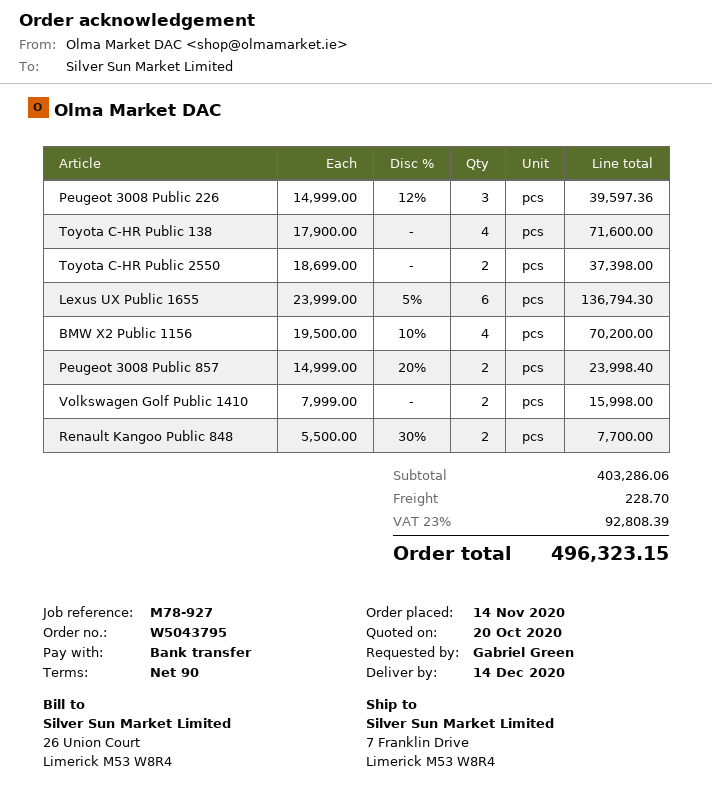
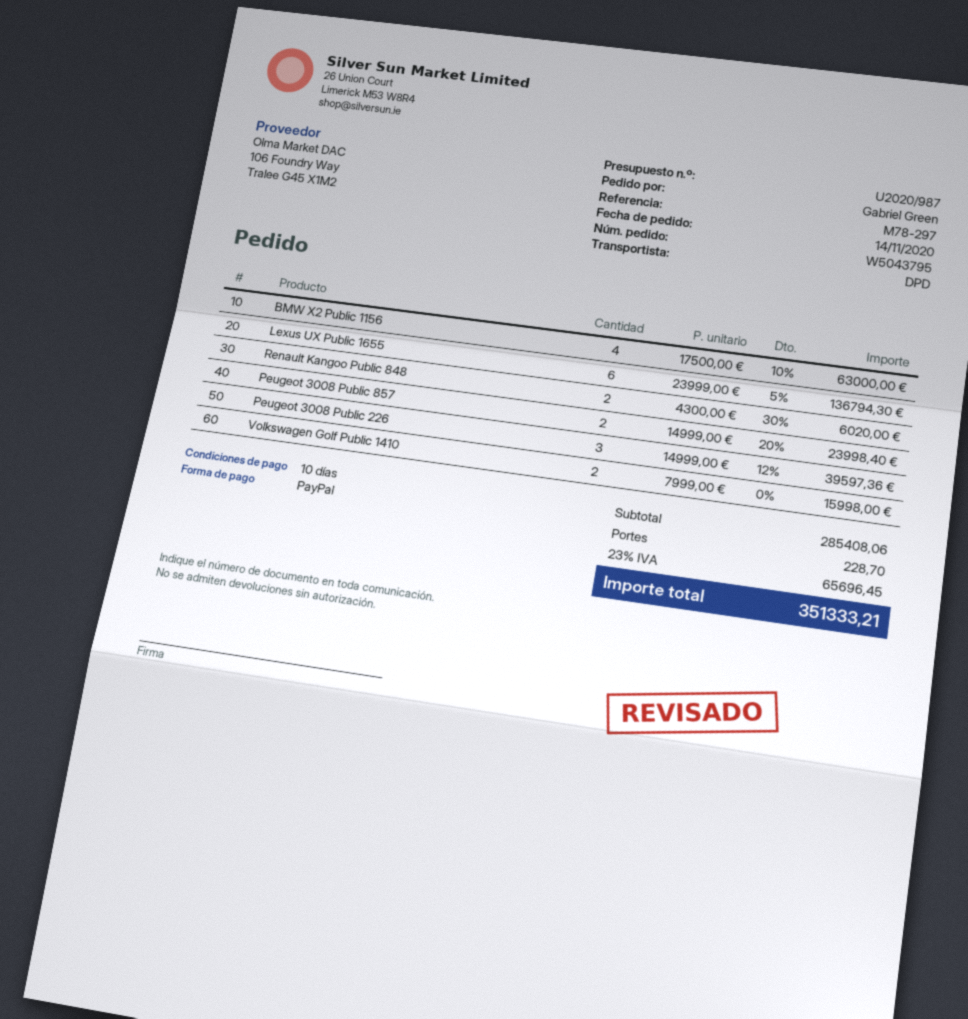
payment terms: 90 days -> 10 days
reference: M78-927 -> M78-297
payment method: bank transfer -> PayPal
Toyota C-HR Public 138: 4 x 17900.00 = 71600.00 -> none
Toyota C-HR Public 2550: 2 x 18699.00 = 37398.00 -> none
BMW X2 Public 1156: 4 x 19500.00 - 10% = 70200.00 -> 4 x 17500.00 - 10% = 63000.00
Renault Kangoo Public 848: 2 x 5500.00 - 30% = 7700.00 -> 2 x 4300.00 - 30% = 6020.00
subtotal: 403286.06 -> 285408.06
tax: 23% = 92808.39 -> 23% = 65696.45
total: 496323.15 -> 351333.21

